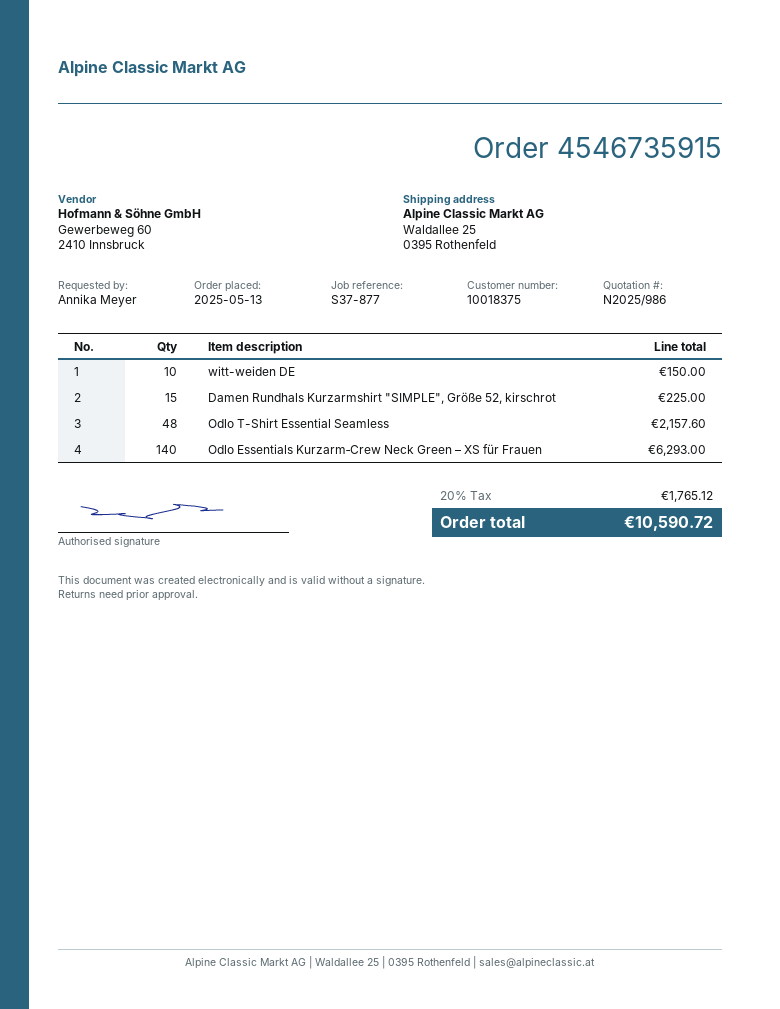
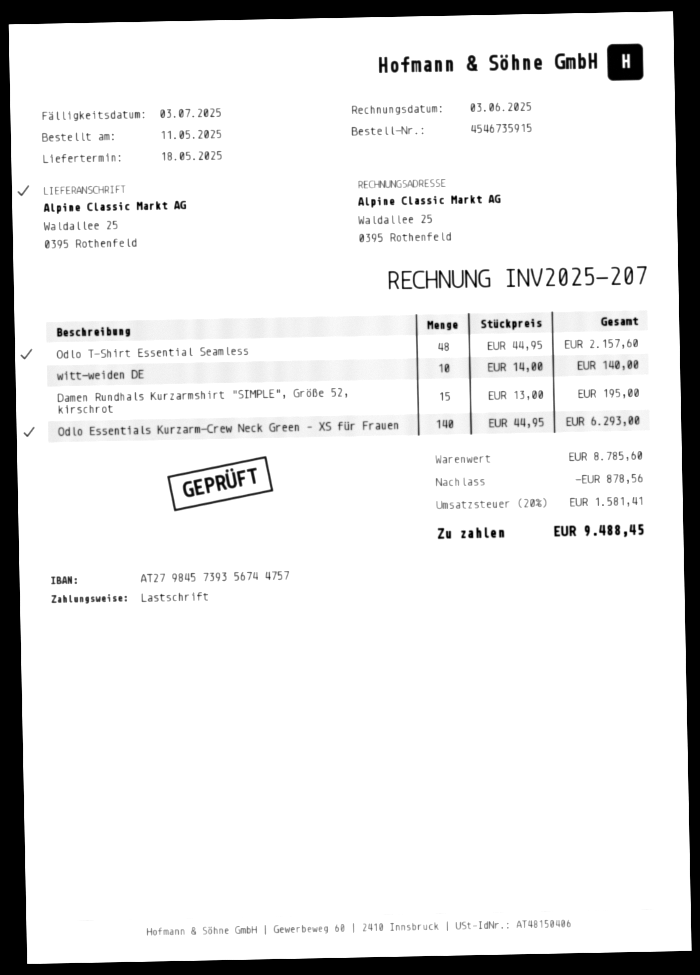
order date: 2025-05-13 -> 2025-05-11
witt-weiden DE: 10 for 150.00 -> 10 for 140.00
Damen Rundhals Kurzarmshirt "SIMPLE", Größe 52, kirschrot: 15 for 225.00 -> 15 for 195.00
discount: none -> 878.56
tax: 20% = 1765.12 -> 20% = 1581.41
total: 10590.72 -> 9488.45

